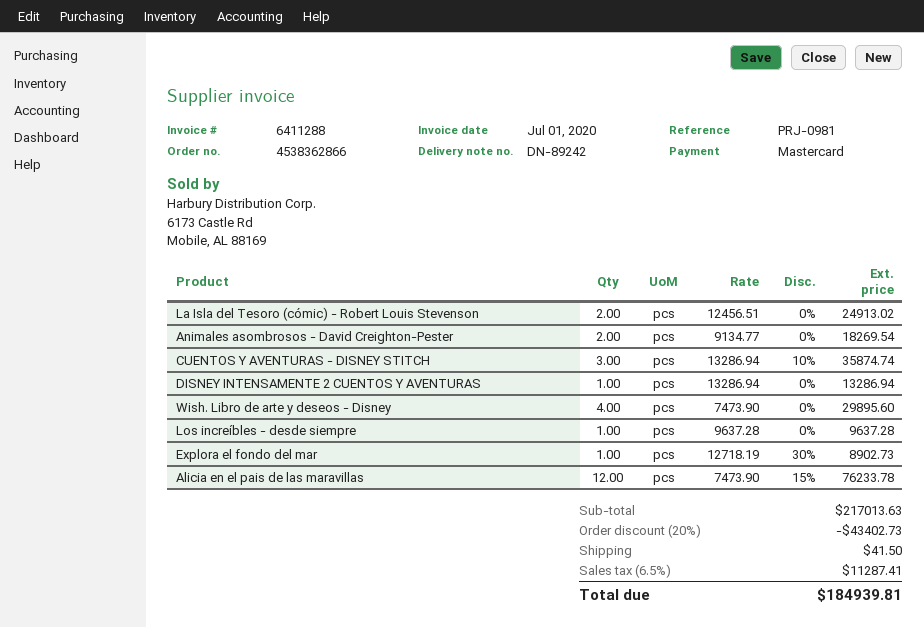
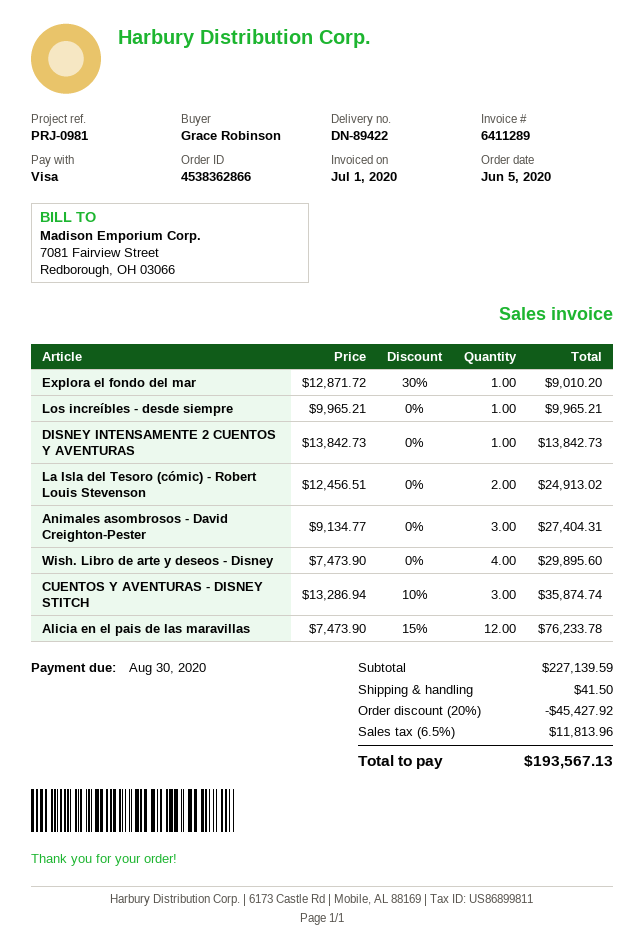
delivery note number: DN-89242 -> DN-89422
invoice number: 6411288 -> 6411289
payment method: Mastercard -> Visa
Animales asombrosos - David Creighton-Pester: 2 x 9134.77 = 18269.54 -> 3 x 9134.77 = 27404.31
DISNEY INTENSAMENTE 2 CUENTOS Y AVENTURAS: 1 x 13286.94 = 13286.94 -> 1 x 13842.73 = 13842.73
Los increíbles - desde siempre: 1 x 9637.28 = 9637.28 -> 1 x 9965.21 = 9965.21
Explora el fondo del mar: 1 x 12718.19 - 30% = 8902.73 -> 1 x 12871.72 - 30% = 9010.20
subtotal: 217013.63 -> 227139.59
discount: 20% = 43402.73 -> 20% = 45427.92
tax: 6.5% = 11287.41 -> 6.5% = 11813.96
total: 184939.81 -> 193567.13

